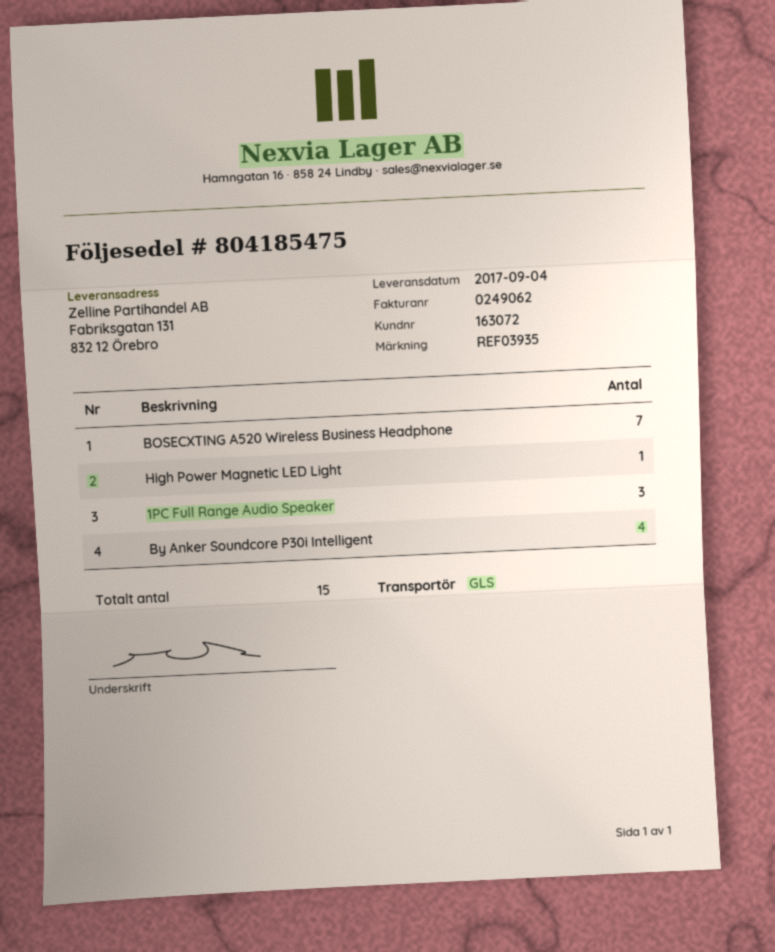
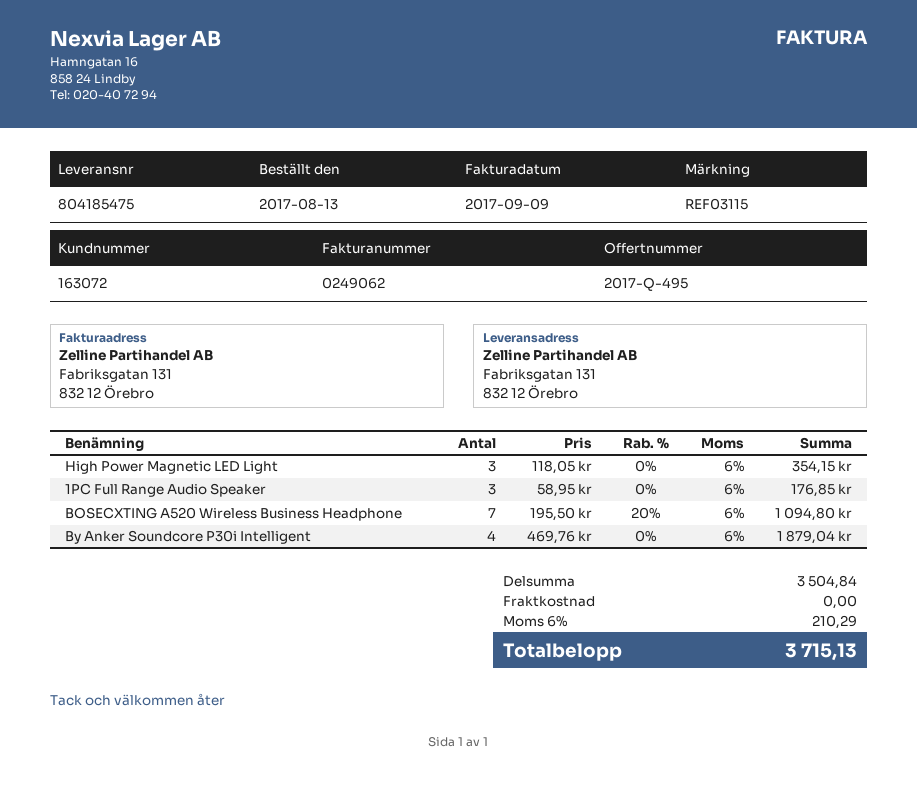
reference: REF03935 -> REF03115
High Power Magnetic LED Light: 1 -> 3

